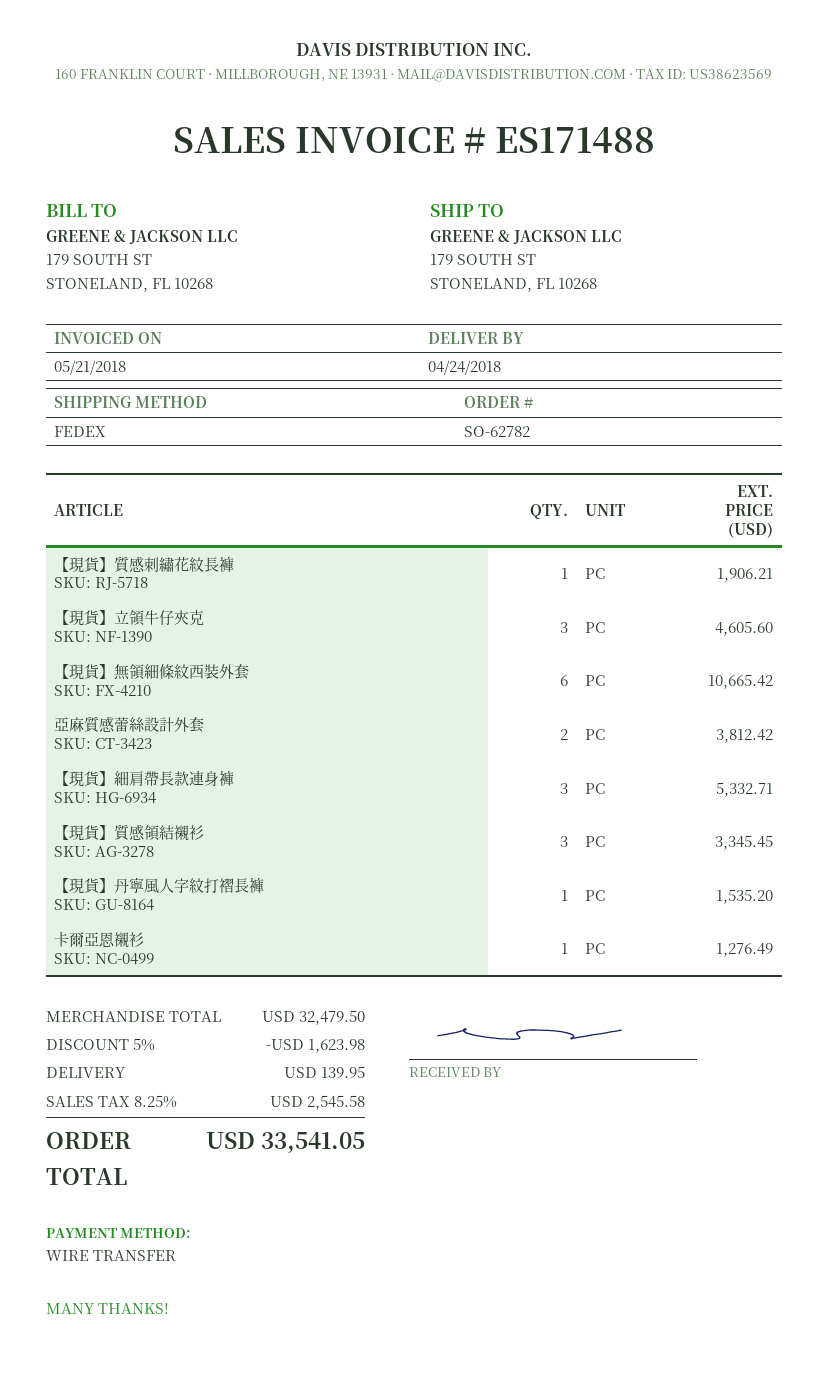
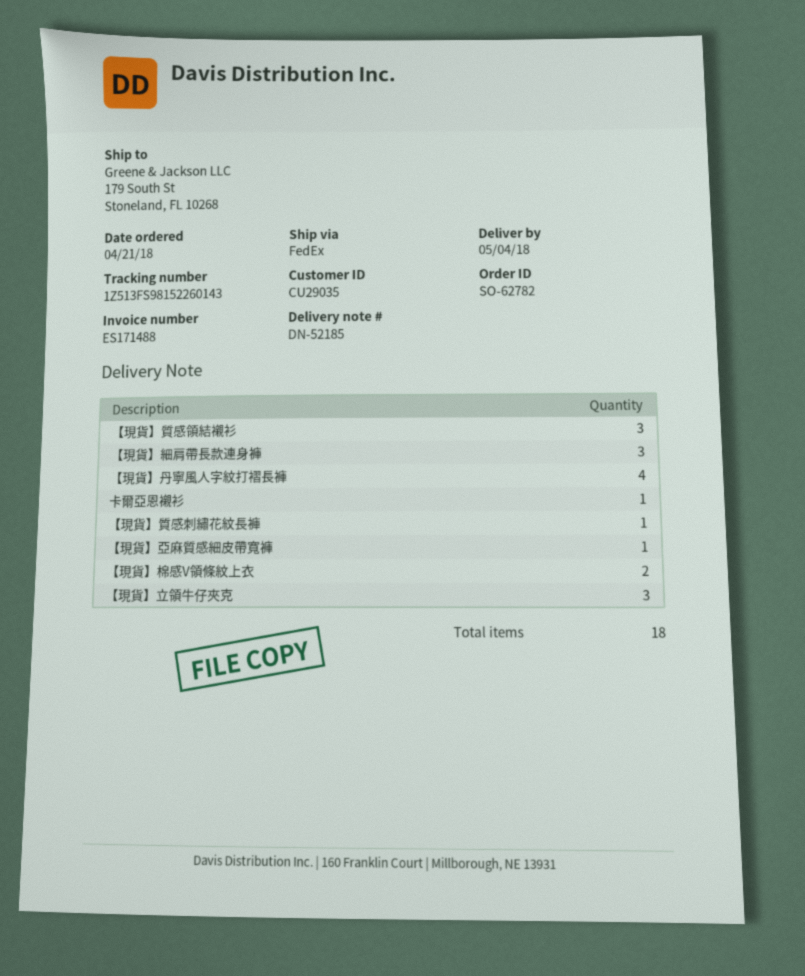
delivery date: 2018-04-24 -> 2018-05-04
【現貨】無領細條紋西裝外套: 6 -> none
亞麻質感蕾絲設計外套: 2 -> none
【現貨】丹寧風人字紋打褶長褲: 1 -> 4
【現貨】亞麻質感細皮帶寬褲: none -> 1
【現貨】棉感V領條紋上衣: none -> 2

